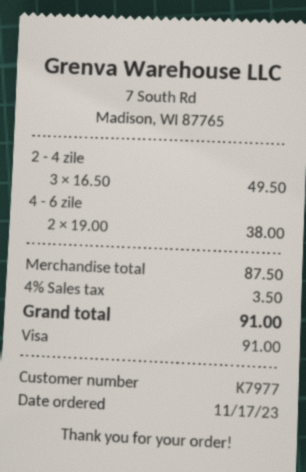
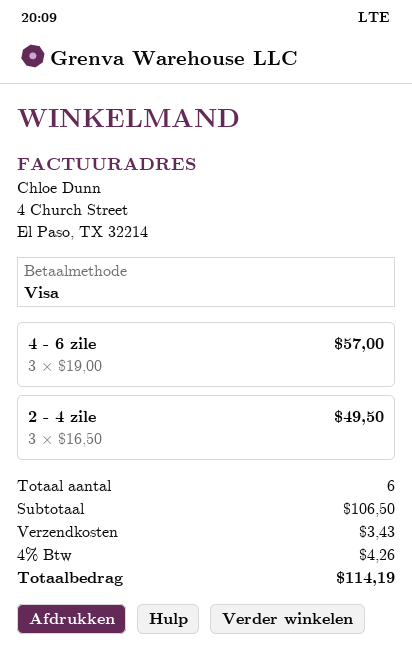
4 - 6 zile: 2 x 19.00 = 38.00 -> 3 x 19.00 = 57.00
subtotal: 87.50 -> 106.50
shipping: none -> 3.43
tax: 4% = 3.50 -> 4% = 4.26
total: 91.00 -> 114.19

